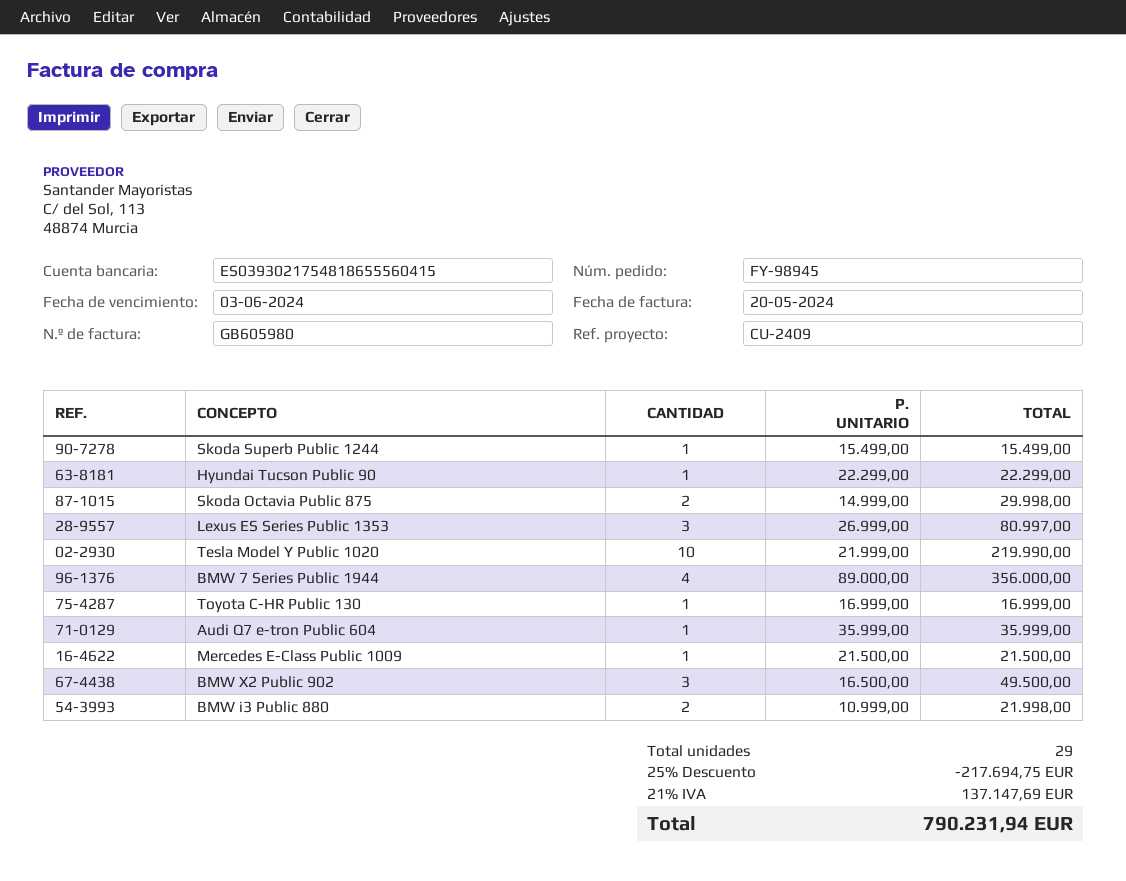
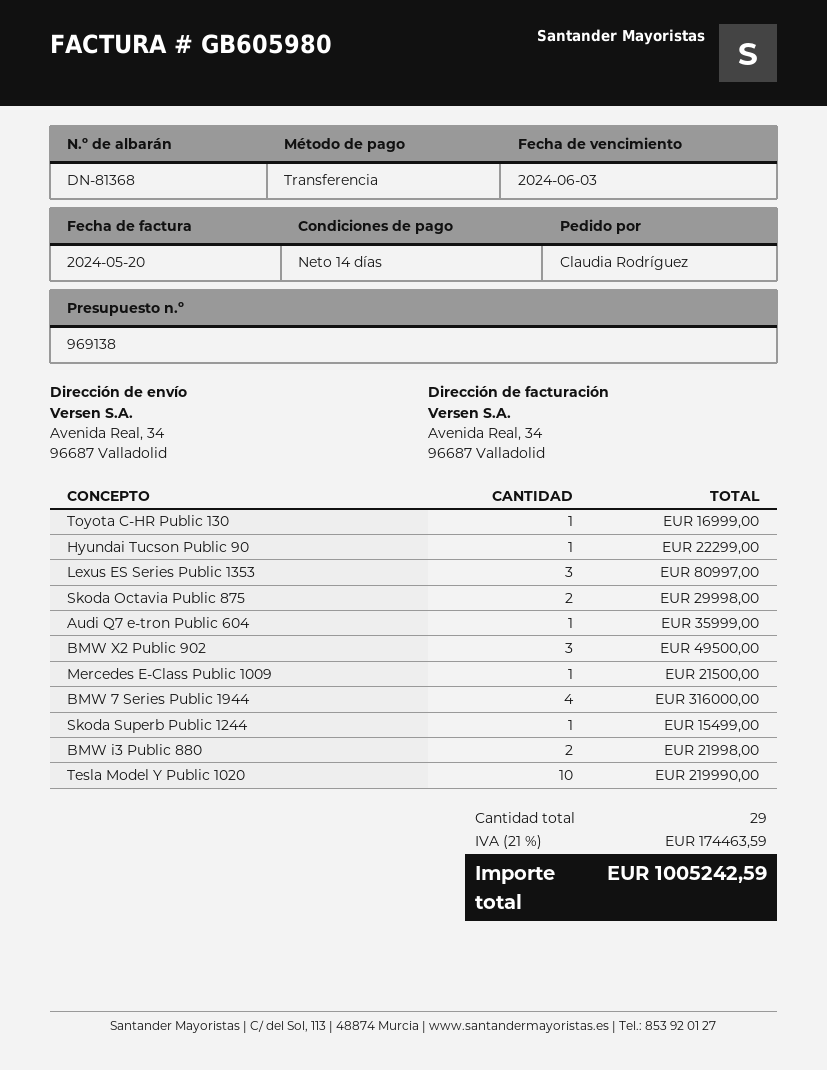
BMW 7 Series Public 1944: 4 for 356000.00 -> 4 for 316000.00
discount: 25% = 217694.75 -> none
tax: 21% = 137147.69 -> 21% = 174463.59
total: 790231.94 -> 1005242.59

